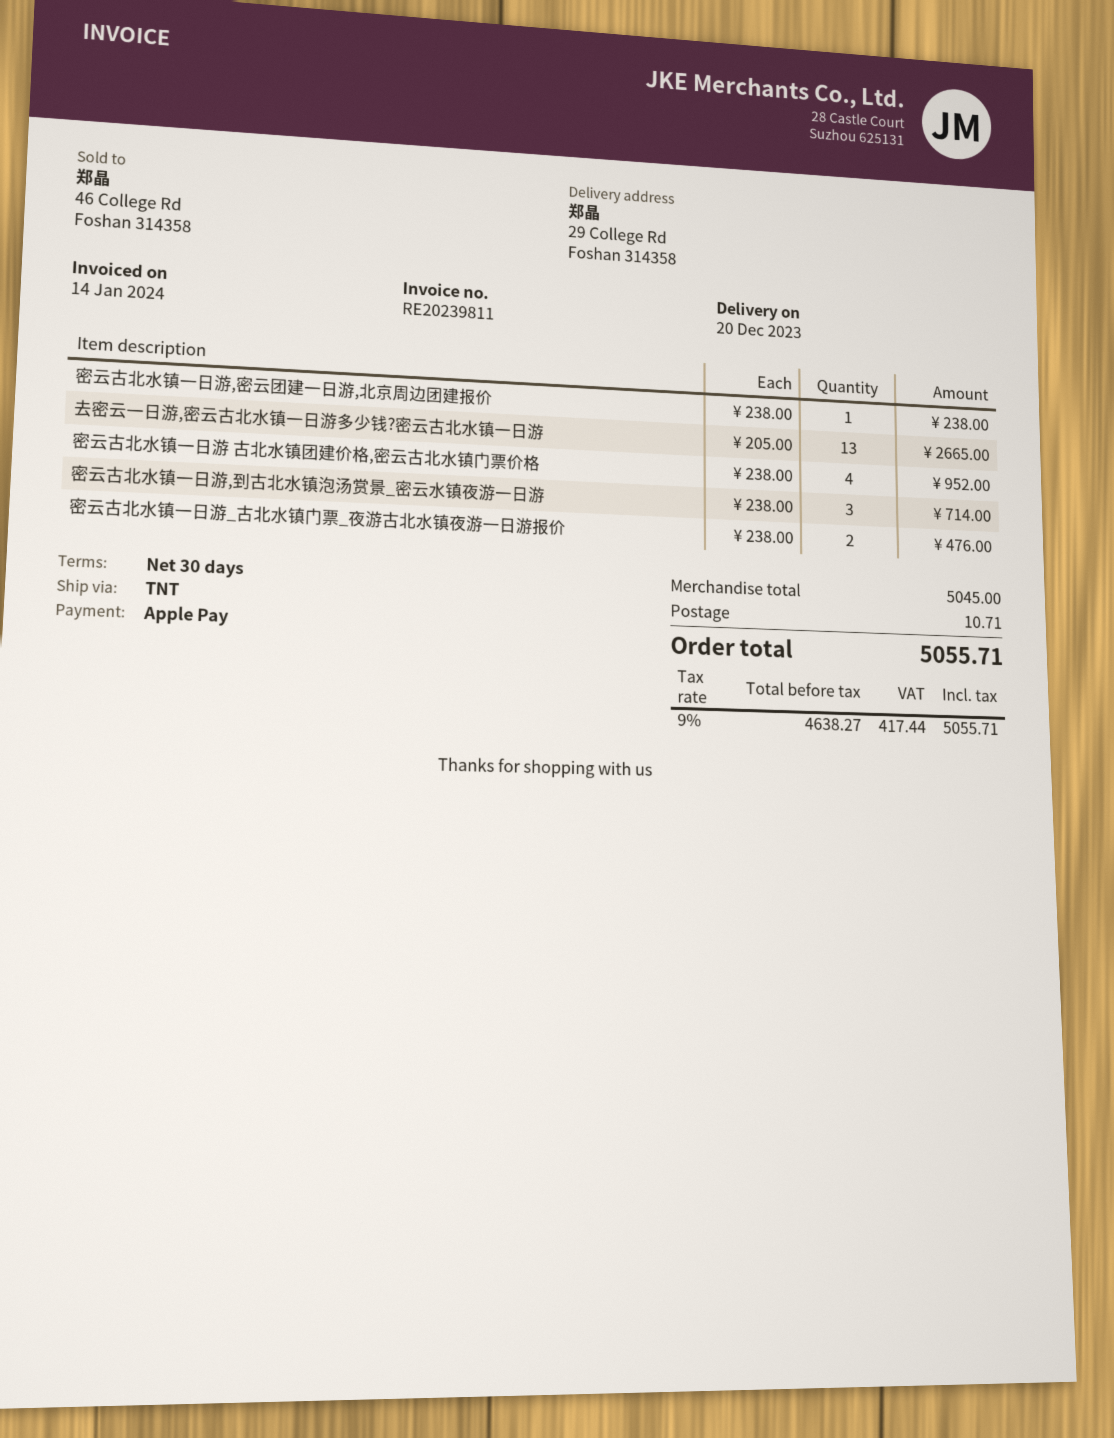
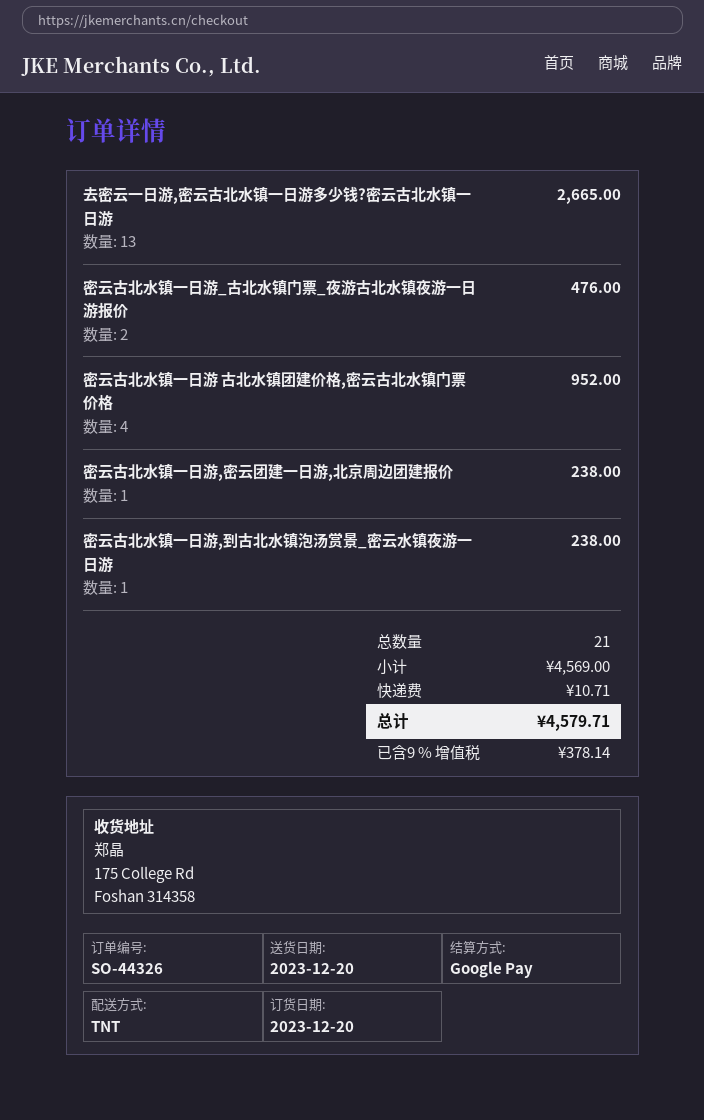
payment method: Apple Pay -> Google Pay
ship to: 29 College Rd, Foshan 314358 -> 175 College Rd, Foshan 314358
密云古北水镇一日游,到古北水镇泡汤赏景_密云水镇夜游一日游: 3 for 714.00 -> 1 for 238.00
subtotal: 5045.00 -> 4569.00
tax: 9% = 417.44 -> 9% = 378.14
total: 5055.71 -> 4579.71

